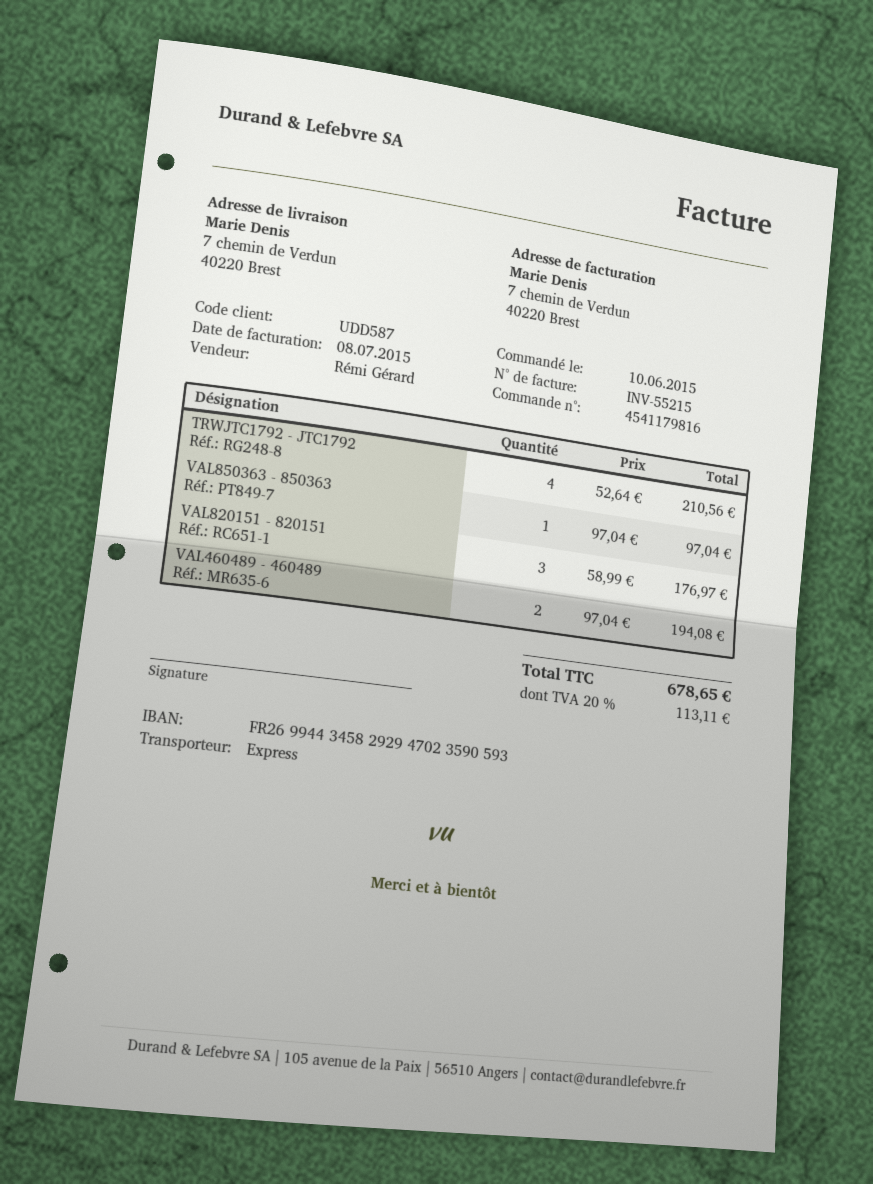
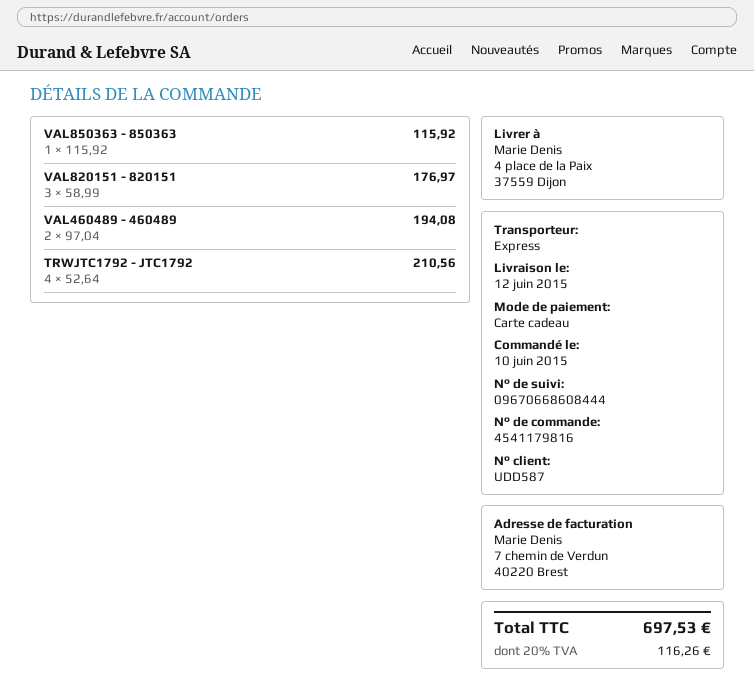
ship to: 7 chemin de Verdun, 40220 Brest -> 4 place de la Paix, 37559 Dijon
VAL850363 - 850363: 1 x 97.04 = 97.04 -> 1 x 115.92 = 115.92
tax: 20% = 113.11 -> 20% = 116.26
total: 678.65 -> 697.53

